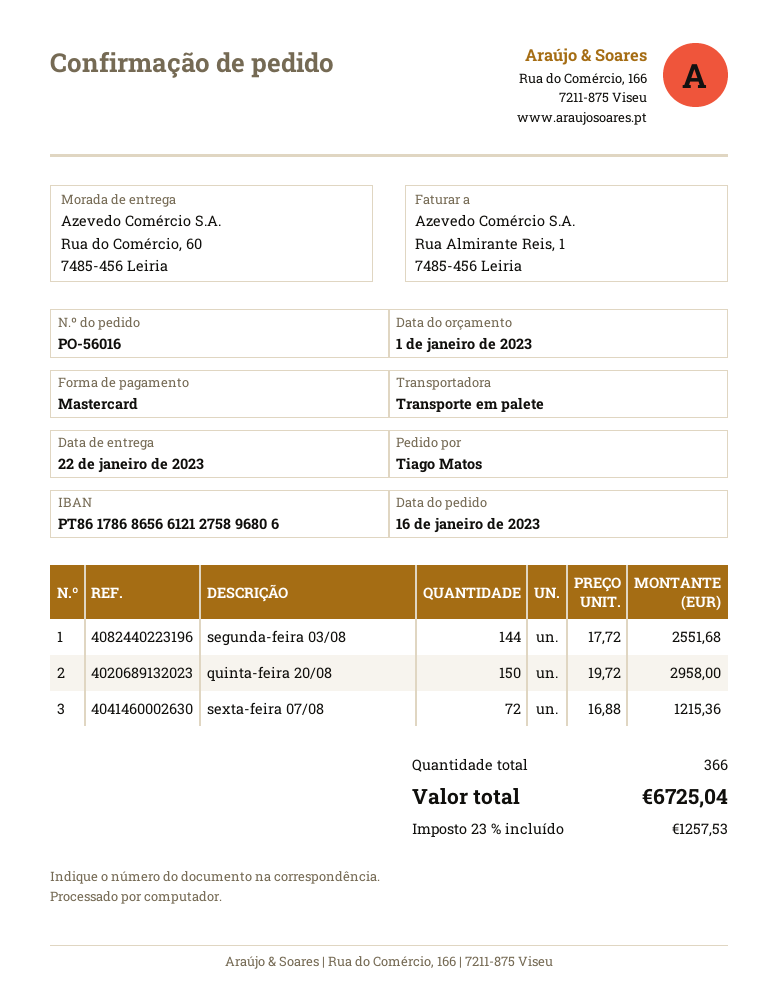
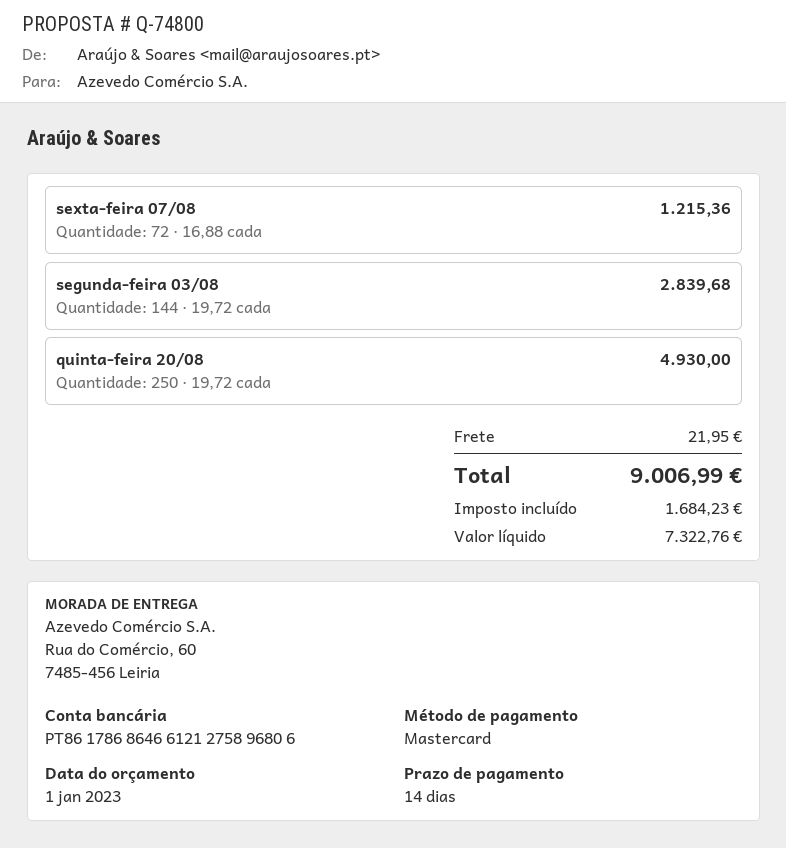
bank account: PT86178686566121275896806 -> PT86178686466121275896806
segunda-feira 03/08: 144 x 17.72 = 2551.68 -> 144 x 19.72 = 2839.68
quinta-feira 20/08: 150 x 19.72 = 2958.00 -> 250 x 19.72 = 4930.00
shipping: none -> 21.95
tax: 1257.53 -> 1684.23
total: 6725.04 -> 9006.99

